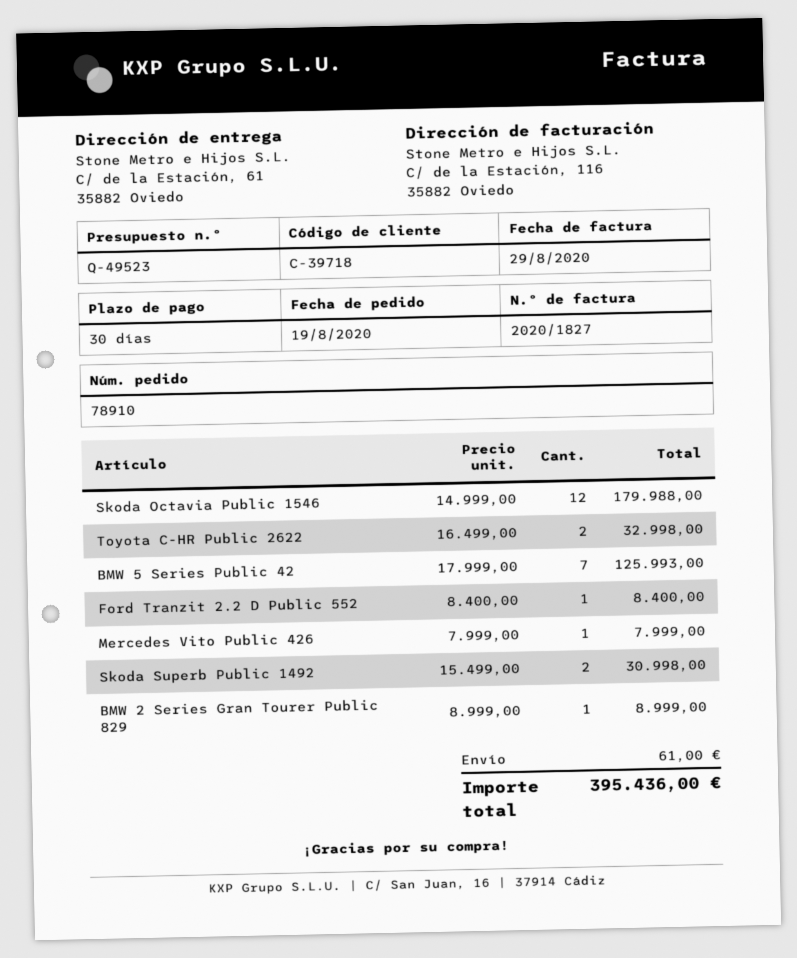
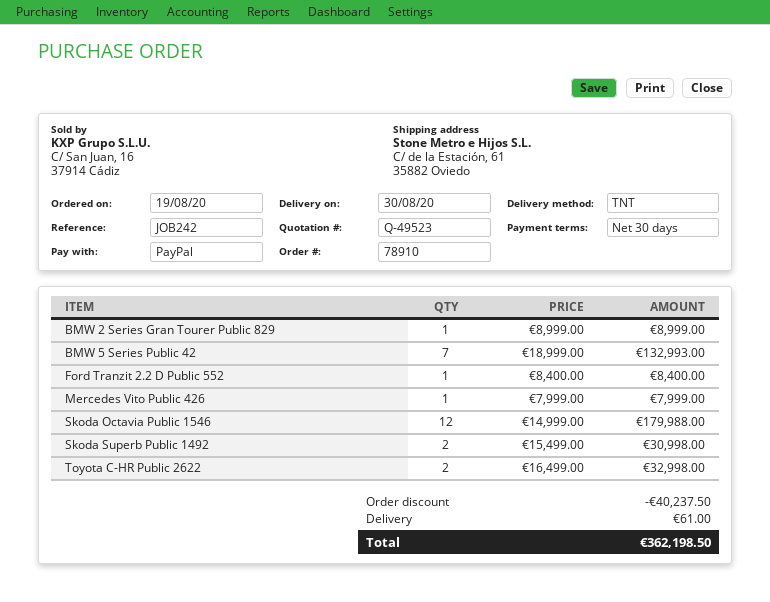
BMW 5 Series Public 42: 7 x 17999.00 = 125993.00 -> 7 x 18999.00 = 132993.00
discount: none -> 40237.50
total: 395436.00 -> 362198.50

